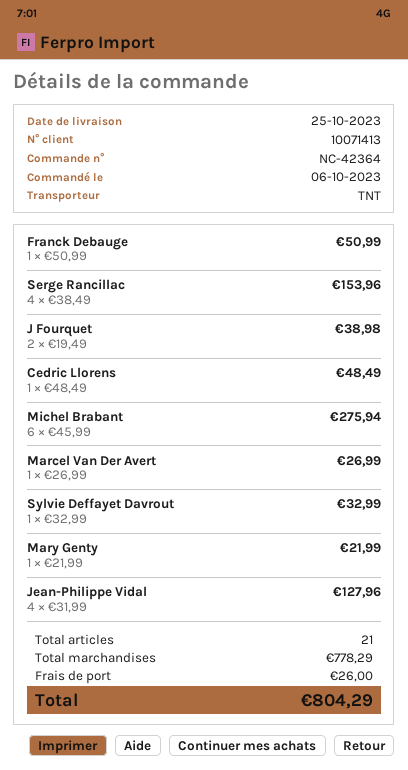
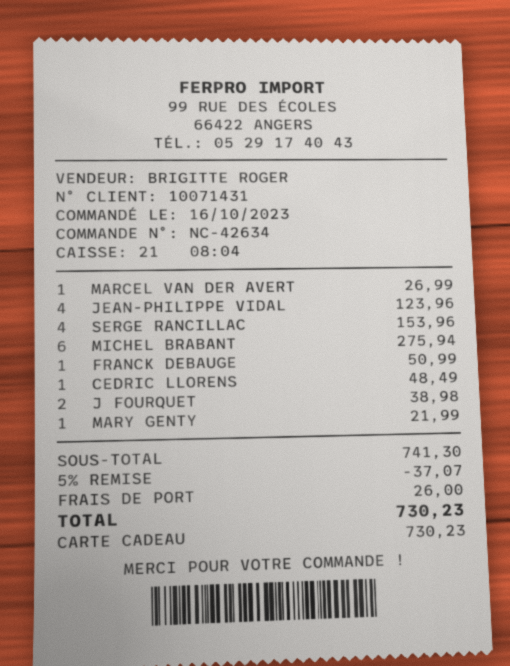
order number: NC-42364 -> NC-42634
order date: 2023-10-06 -> 2023-10-16
customer number: 10071413 -> 10071431
Sylvie Deffayet Davrout: 1 for 32.99 -> none
Jean-Philippe Vidal: 4 for 127.96 -> 4 for 123.96
subtotal: 778.29 -> 741.30
discount: none -> 5% = 37.07
total: 804.29 -> 730.23

